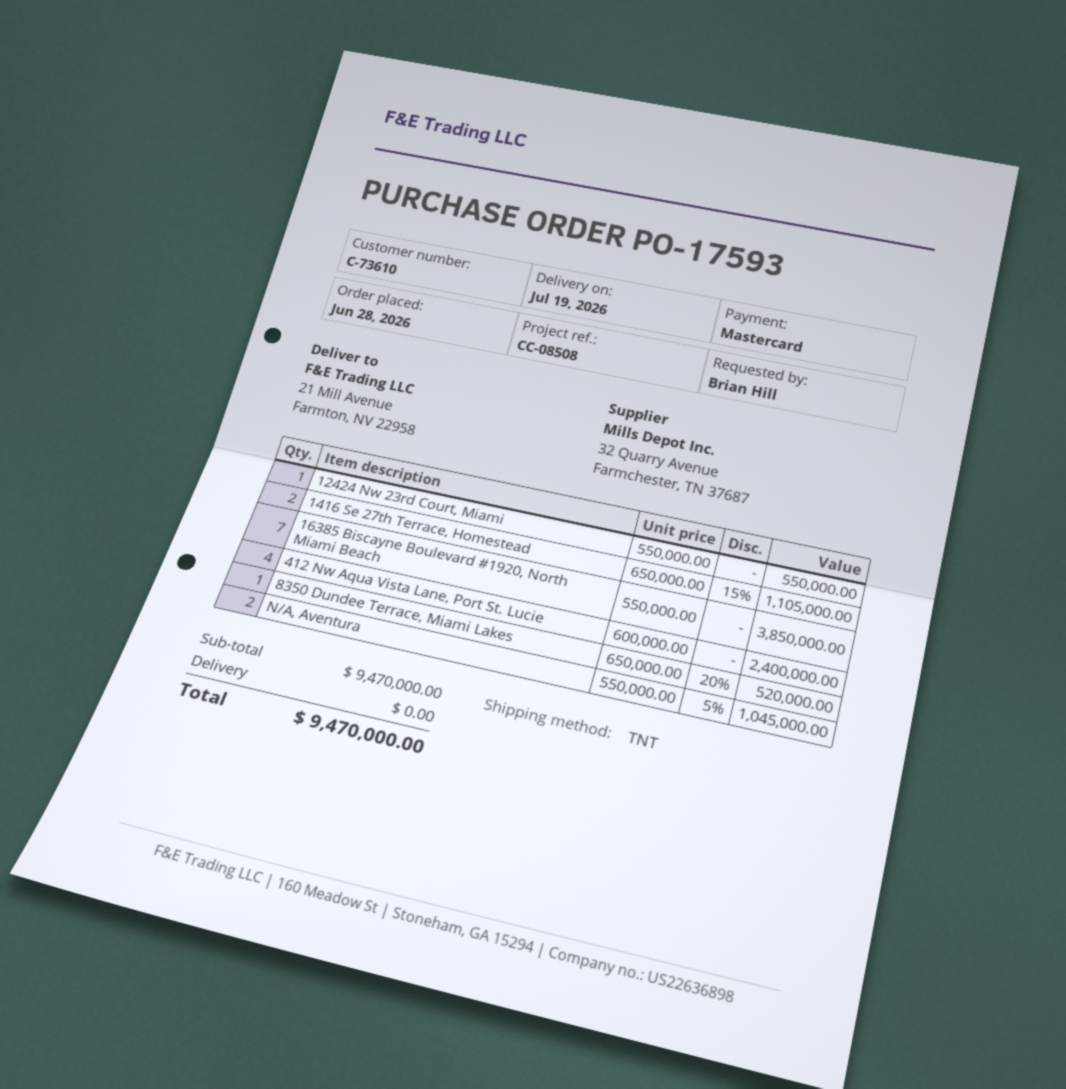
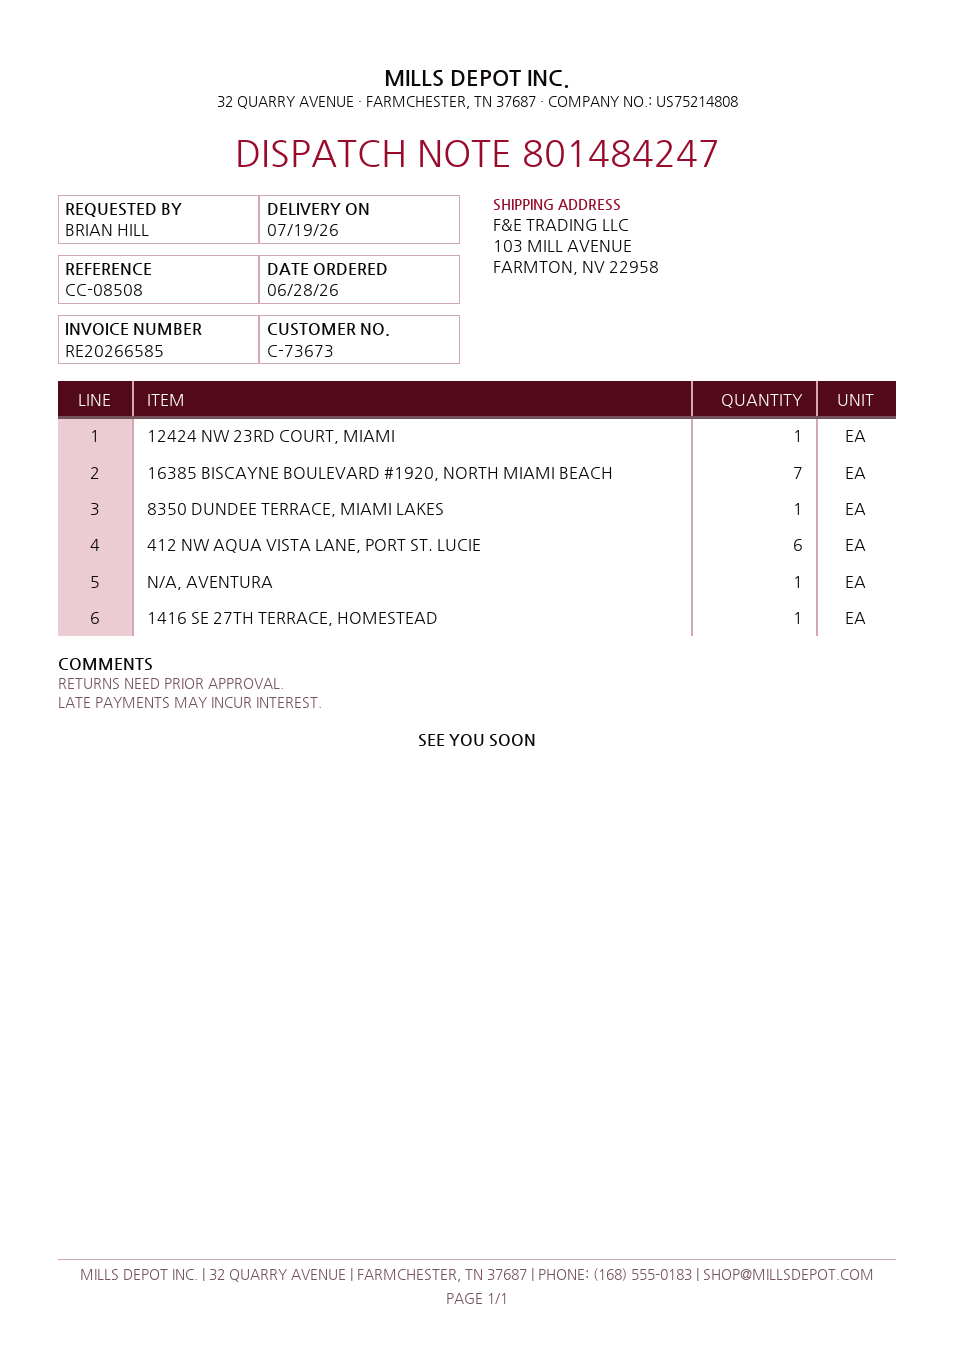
customer number: C-73610 -> C-73673
ship to: 21 Mill Avenue, Farmton, NV 22958 -> 103 MILL AVENUE, FARMTON, NV 22958
1416 Se 27th Terrace, Homestead: 2 -> 1
412 Nw Aqua Vista Lane, Port St. Lucie: 4 -> 6
N/A, Aventura: 2 -> 1

